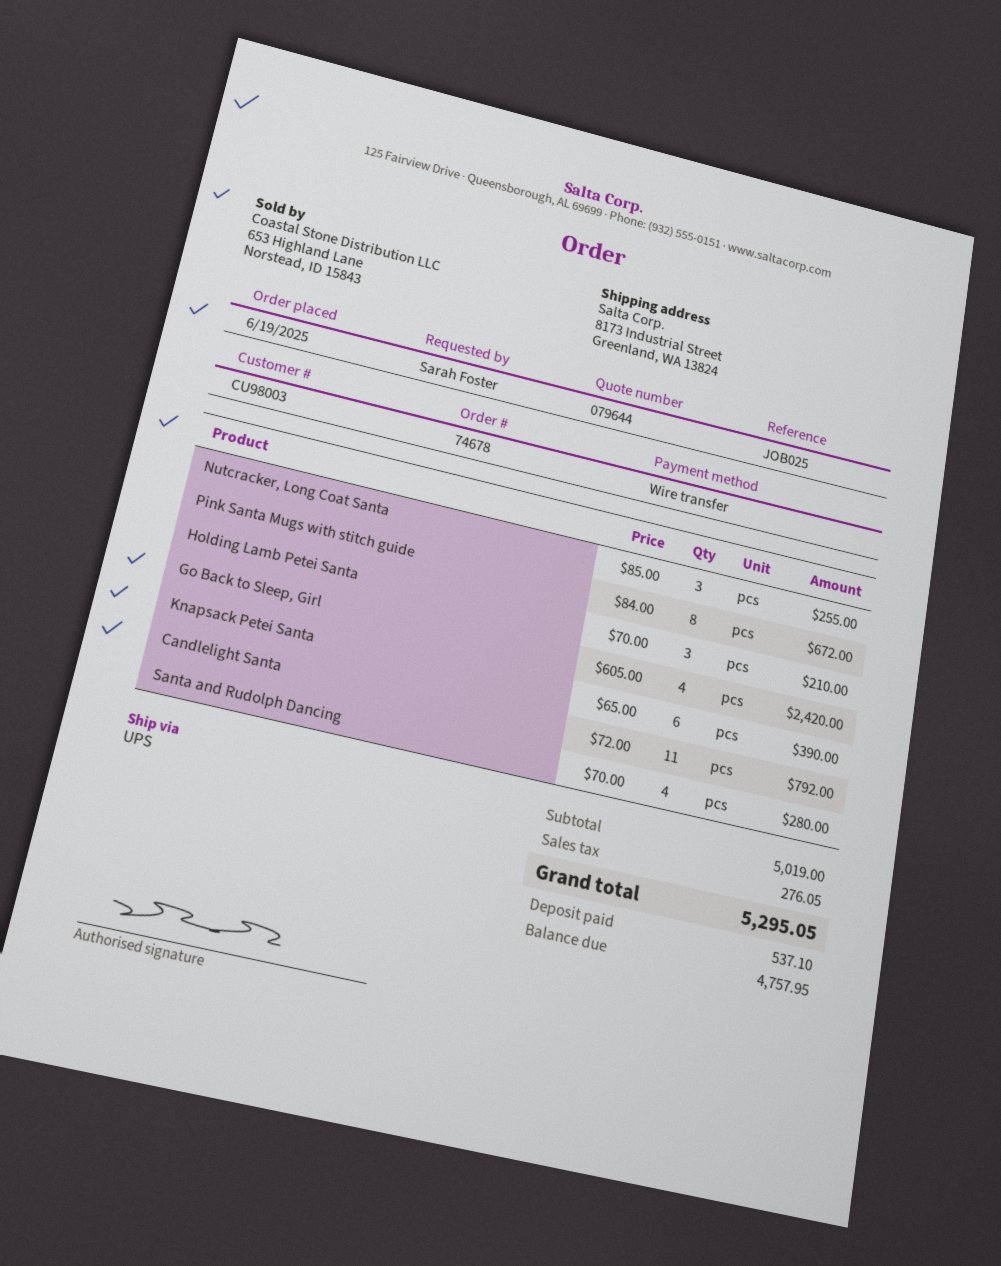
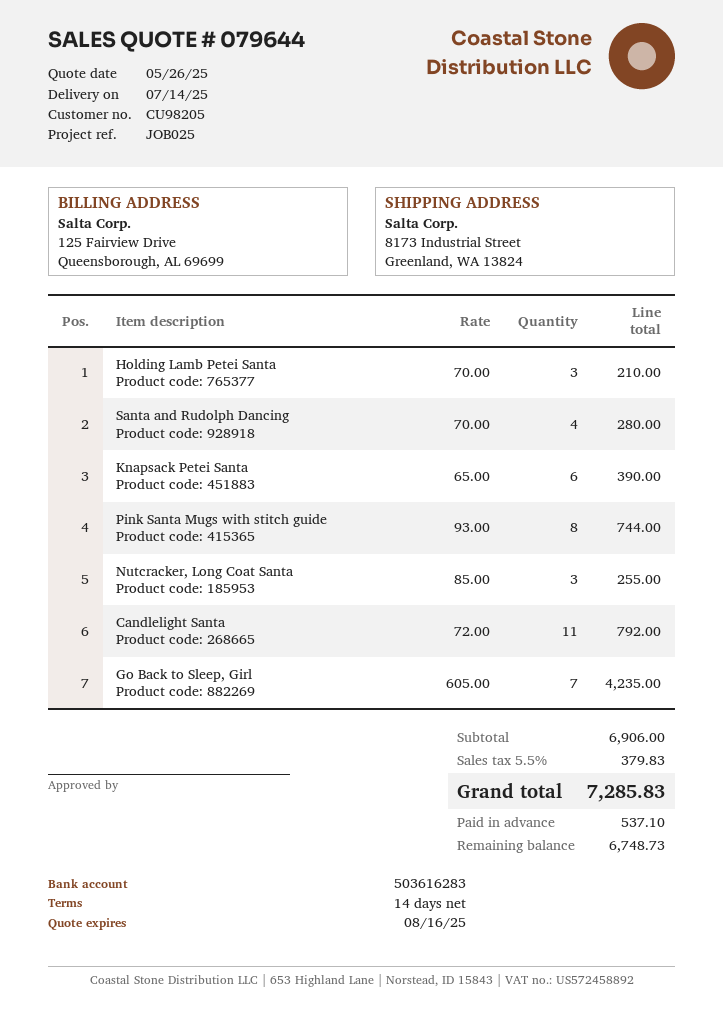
customer number: CU98003 -> CU98205
Pink Santa Mugs with stitch guide: 8 x 84.00 = 672.00 -> 8 x 93.00 = 744.00
Go Back to Sleep, Girl: 4 x 605.00 = 2420.00 -> 7 x 605.00 = 4235.00
subtotal: 5019.00 -> 6906.00
tax: 276.05 -> 379.83
total: 5295.05 -> 7285.83
balance: 4757.95 -> 6748.73

